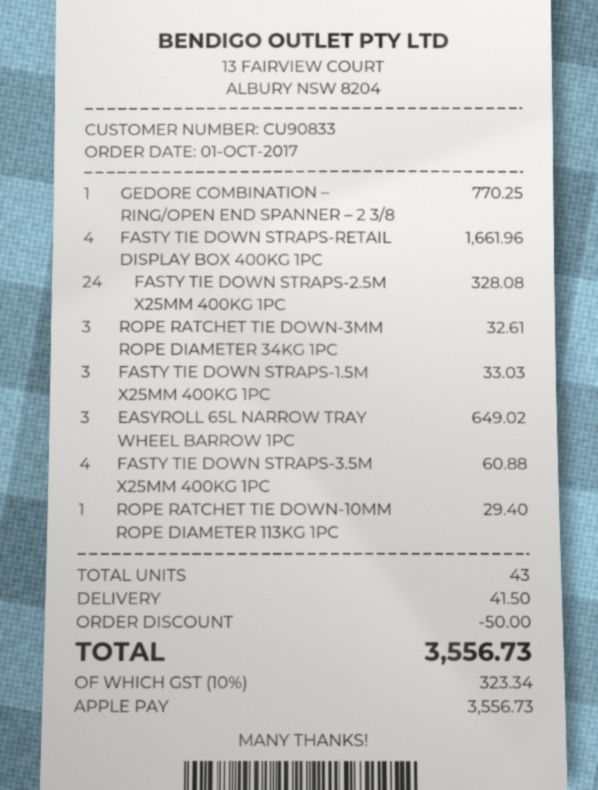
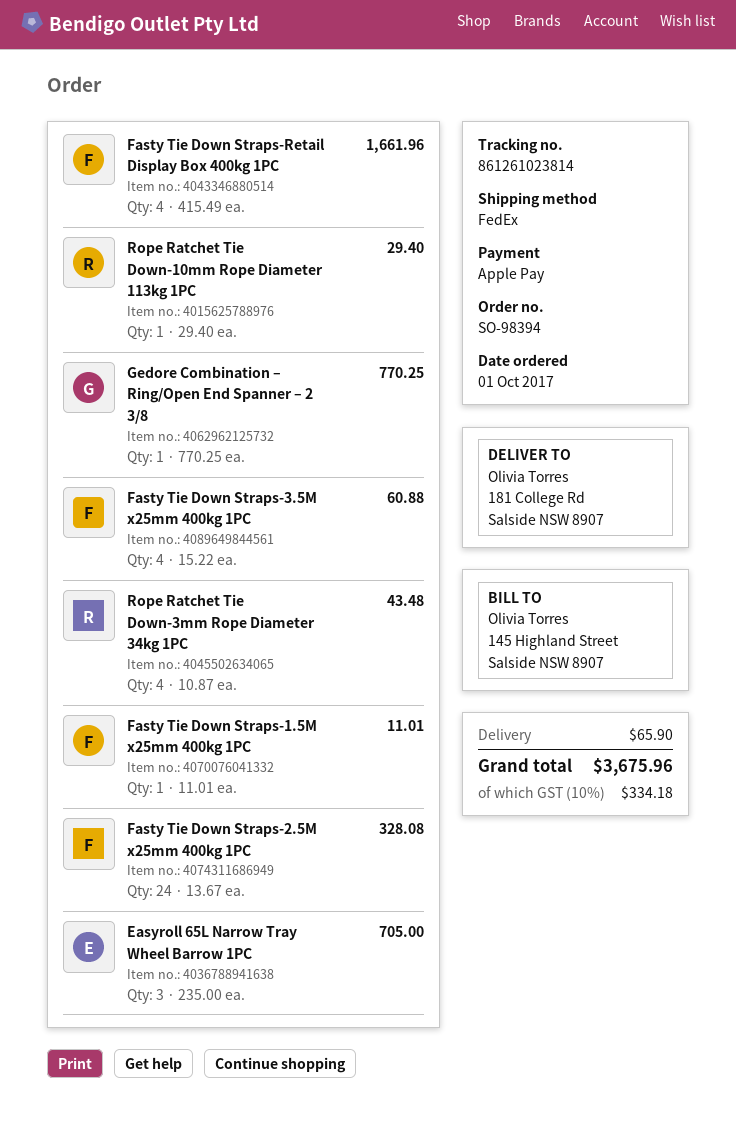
ROPE RATCHET TIE DOWN-3MM ROPE DIAMETER 34KG 1PC: 3 for 32.61 -> 4 for 43.48
FASTY TIE DOWN STRAPS-1.5M X25MM 400KG 1PC: 3 for 33.03 -> 1 for 11.01
EASYROLL 65L NARROW TRAY WHEEL BARROW 1PC: 3 for 649.02 -> 3 for 705.00
discount: 50.00 -> none
shipping: 41.50 -> 65.90
tax: 10% = 323.34 -> 10% = 334.18
total: 3556.73 -> 3675.96

